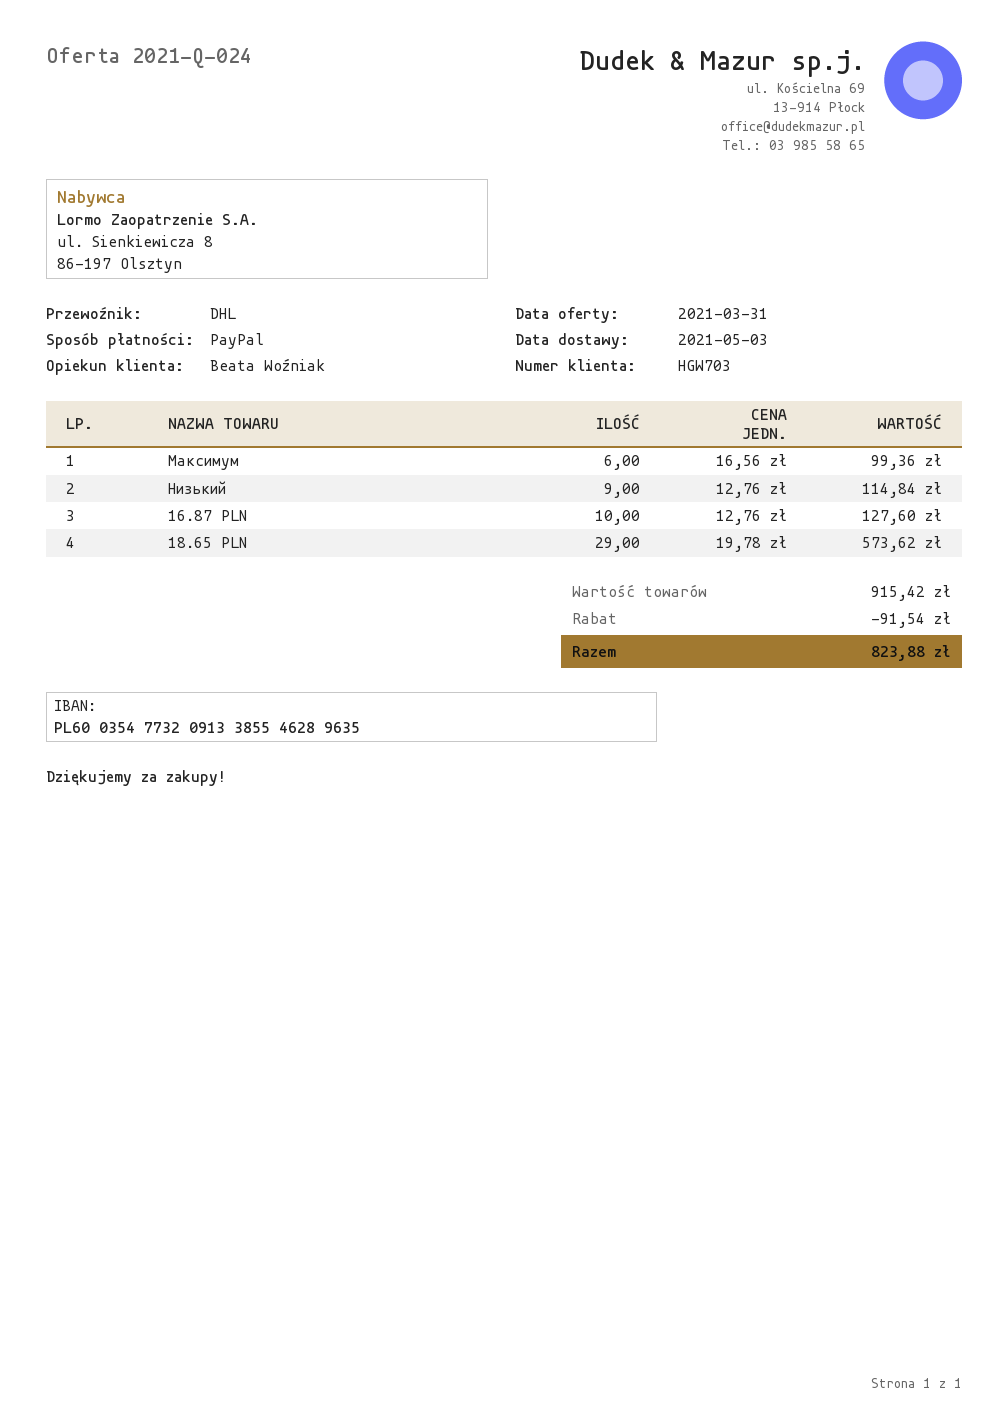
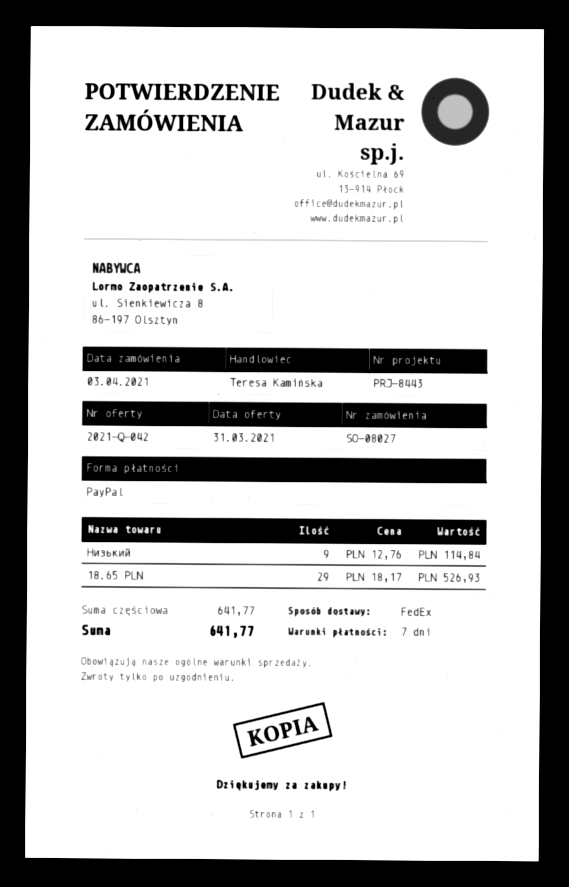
quote number: 2021-Q-024 -> 2021-Q-042
sales rep: Beata Woźniak -> Teresa Kamińska
shipping method: DHL -> FedEx
Максимум: 6 x 16.56 = 99.36 -> none
16.87 PLN: 10 x 12.76 = 127.60 -> none
18.65 PLN: 29 x 19.78 = 573.62 -> 29 x 18.17 = 526.93
subtotal: 915.42 -> 641.77
discount: 91.54 -> none
total: 823.88 -> 641.77

